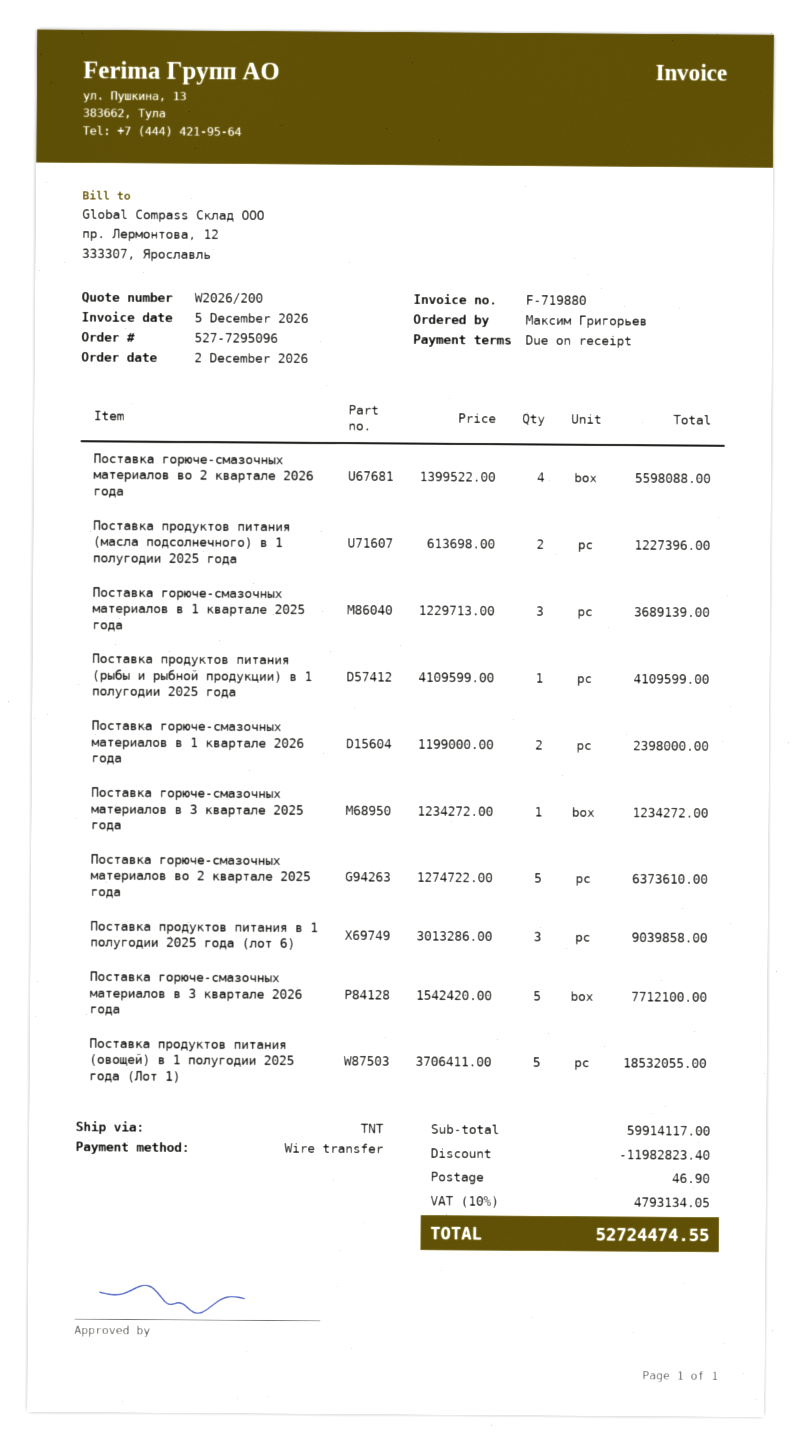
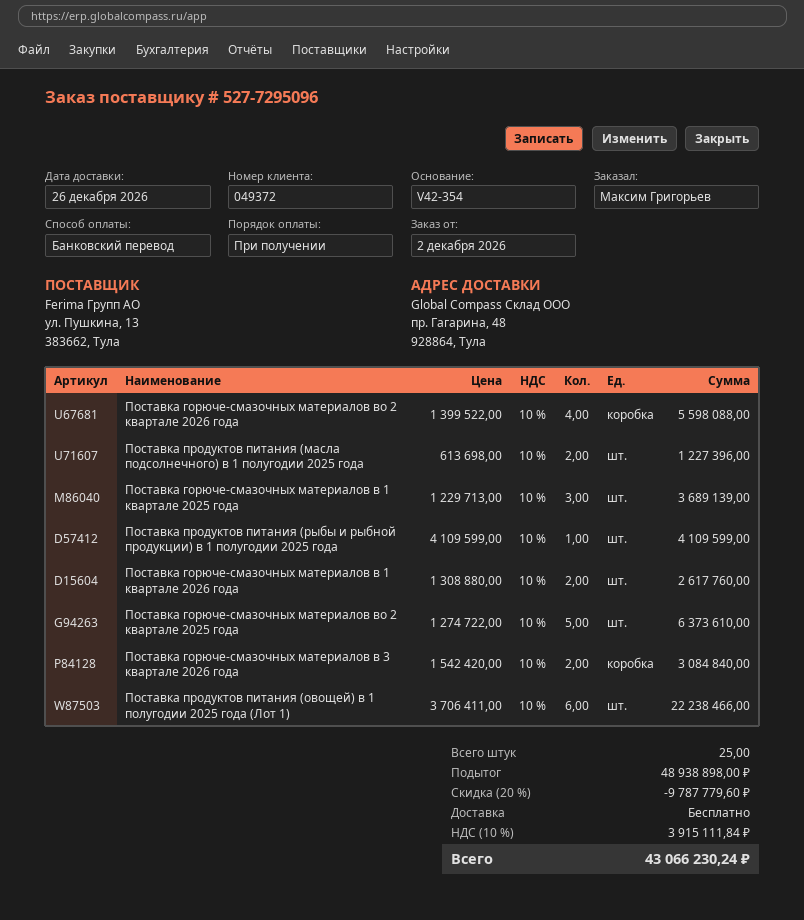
Поставка горюче-смазочных материалов в 1 квартале 2026 года: 2 x 1199000.00 = 2398000.00 -> 2 x 1308880.00 = 2617760.00
Поставка горюче-смазочных материалов в 3 квартале 2025 года: 1 x 1234272.00 = 1234272.00 -> none
Поставка продуктов питания в 1 полугодии 2025 года (лот 6): 3 x 3013286.00 = 9039858.00 -> none
Поставка горюче-смазочных материалов в 3 квартале 2026 года: 5 x 1542420.00 = 7712100.00 -> 2 x 1542420.00 = 3084840.00
Поставка продуктов питания (овощей) в 1 полугодии 2025 года (Лот 1): 5 x 3706411.00 = 18532055.00 -> 6 x 3706411.00 = 22238466.00
subtotal: 59914117.00 -> 48938898.00
discount: 11982823.40 -> 9787779.60
shipping: 46.90 -> 0.00
tax: 10% = 4793134.05 -> 10% = 3915111.84
total: 52724474.55 -> 43066230.24

